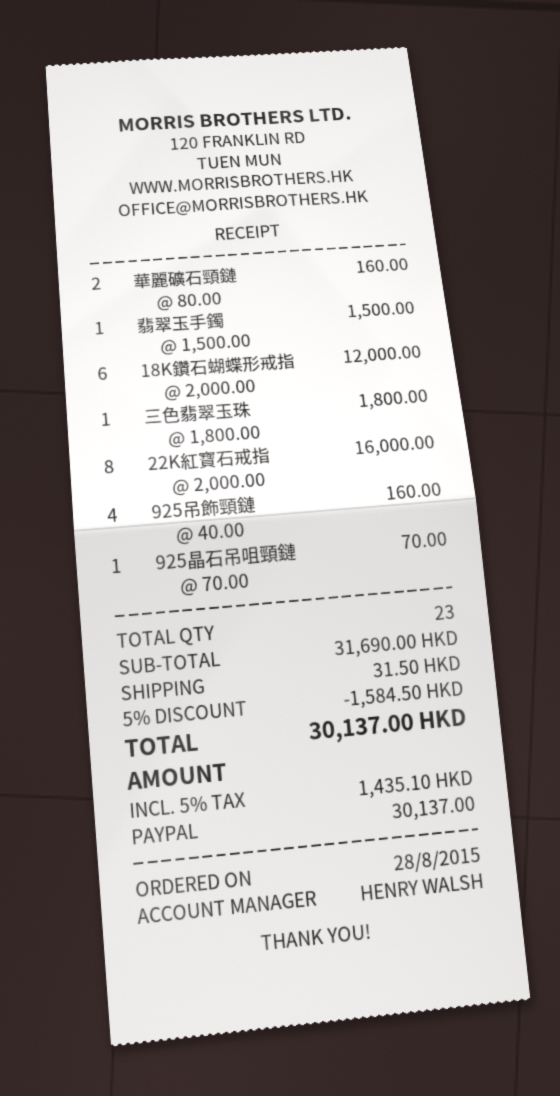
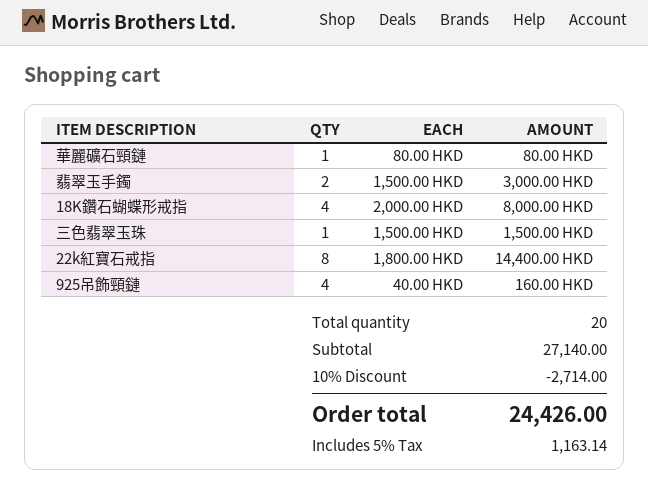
華麗礦石頸鏈: 2 x 80.00 = 160.00 -> 1 x 80.00 = 80.00
翡翠玉手鐲: 1 x 1500.00 = 1500.00 -> 2 x 1500.00 = 3000.00
18K鑽石蝴蝶形戒指: 6 x 2000.00 = 12000.00 -> 4 x 2000.00 = 8000.00
三色翡翠玉珠: 1 x 1800.00 = 1800.00 -> 1 x 1500.00 = 1500.00
22K紅寶石戒指: 8 x 2000.00 = 16000.00 -> 8 x 1800.00 = 14400.00
925晶石吊咀頸鏈: 1 x 70.00 = 70.00 -> none
total quantity: 23 -> 20
subtotal: 31690.00 -> 27140.00
discount: 5% = 1584.50 -> 10% = 2714.00
shipping: 31.50 -> none
tax: 5% = 1435.10 -> 5% = 1163.14
total: 30137.00 -> 24426.00

